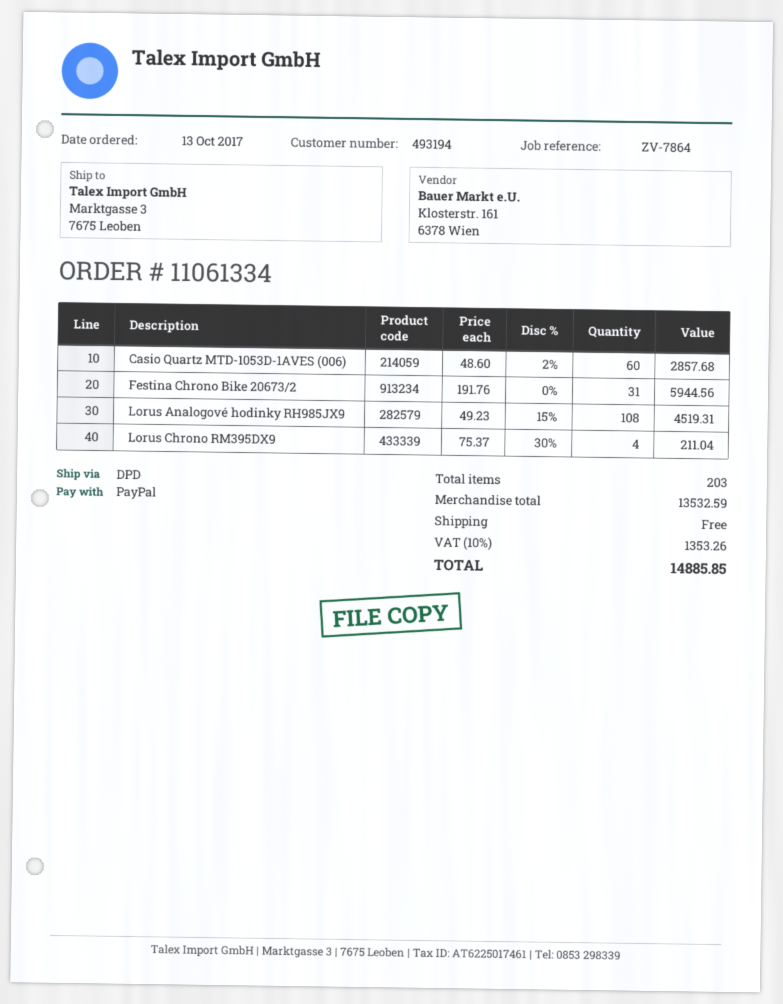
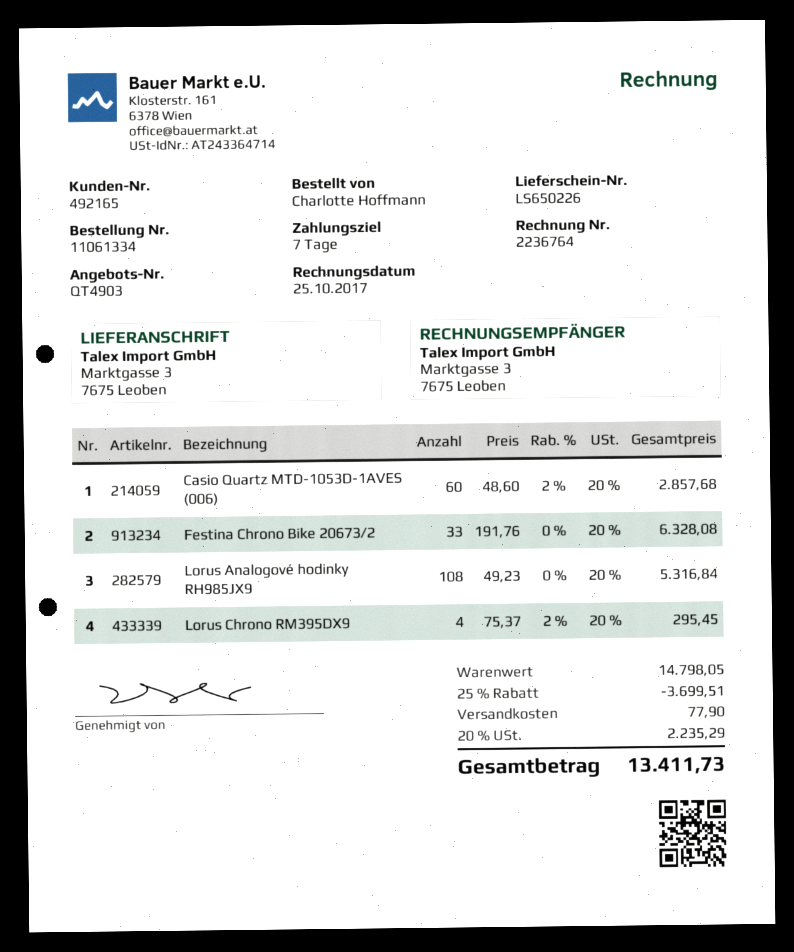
customer number: 493194 -> 492165
Festina Chrono Bike 20673/2: 31 x 191.76 = 5944.56 -> 33 x 191.76 = 6328.08
Lorus Analogové hodinky RH985JX9: 108 x 49.23 - 15% = 4519.31 -> 108 x 49.23 = 5316.84
Lorus Chrono RM395DX9: 4 x 75.37 - 30% = 211.04 -> 4 x 75.37 - 2% = 295.45
subtotal: 13532.59 -> 14798.05
discount: none -> 25% = 3699.51
shipping: 0.00 -> 77.90
tax: 10% = 1353.26 -> 20% = 2235.29
total: 14885.85 -> 13411.73

